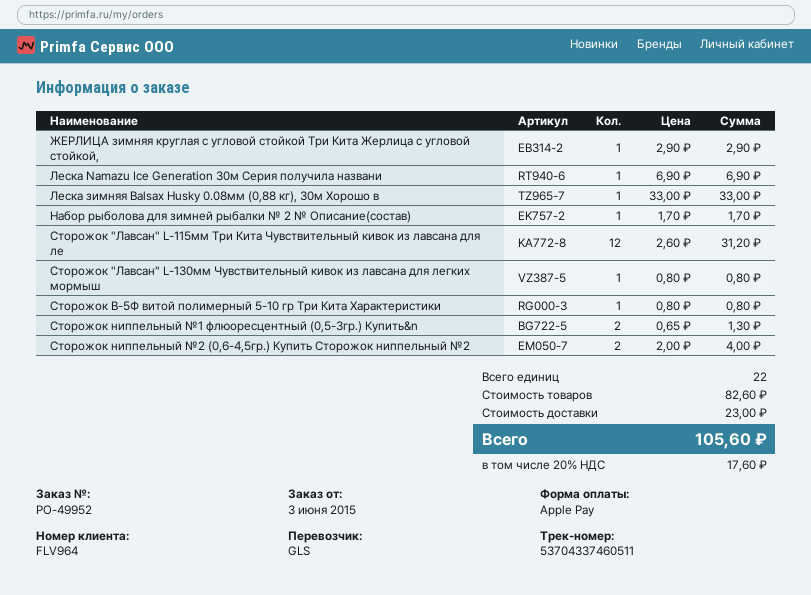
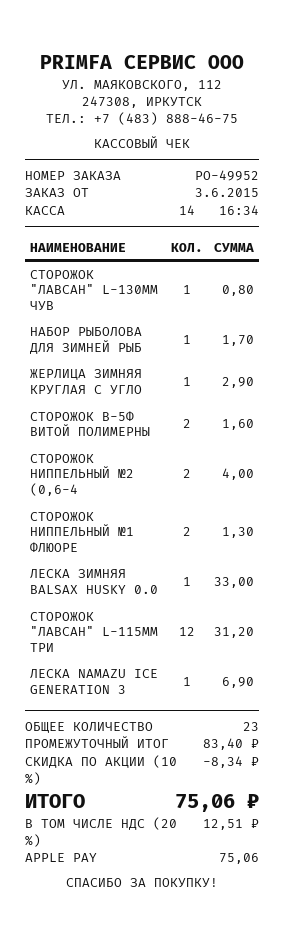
Сторожок В-5Ф витой полимерный 5-10 гр Три Кита Характеристики: 1 for 0.80 -> 2 for 1.60
total quantity: 22 -> 23
subtotal: 82.60 -> 83.40
discount: none -> 10% = 8.34
shipping: 23.00 -> none
tax: 20% = 17.60 -> 20% = 12.51
total: 105.60 -> 75.06

